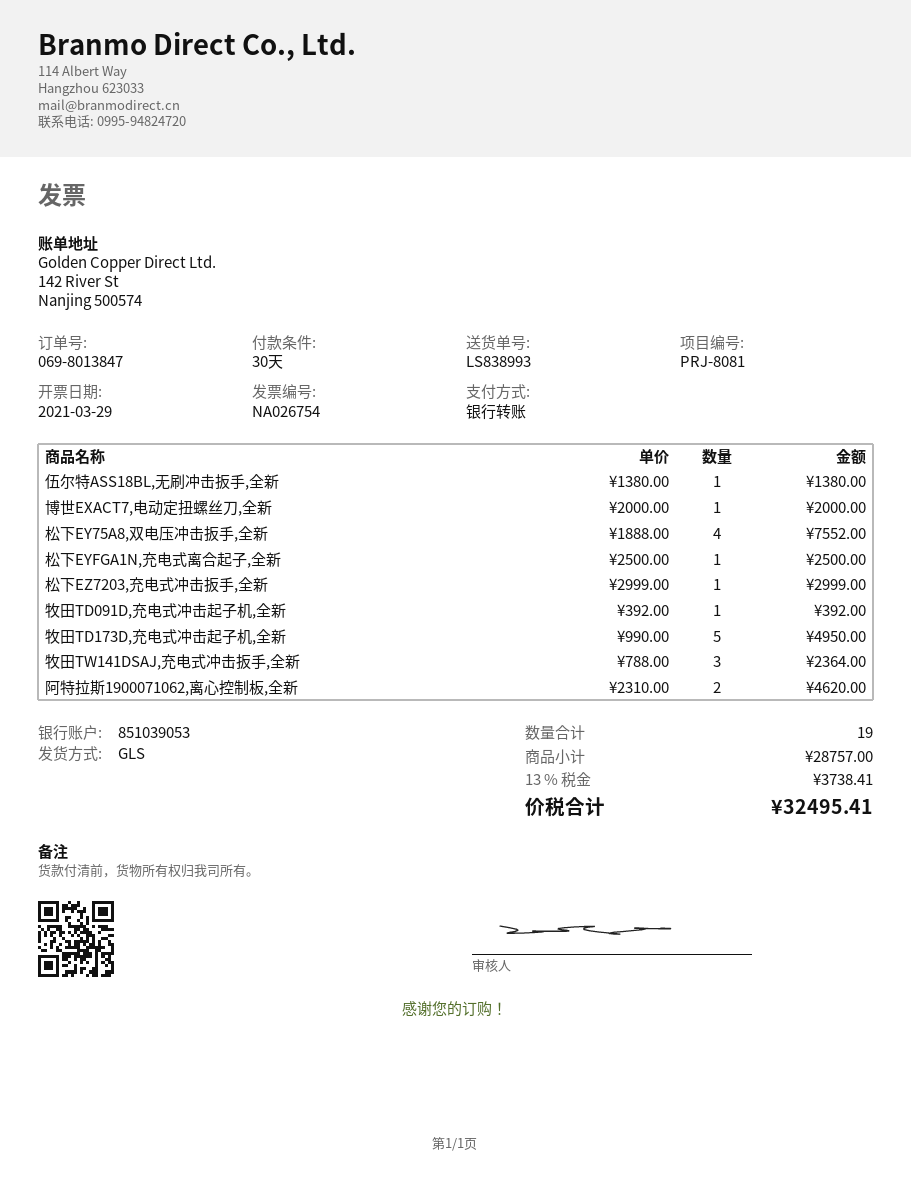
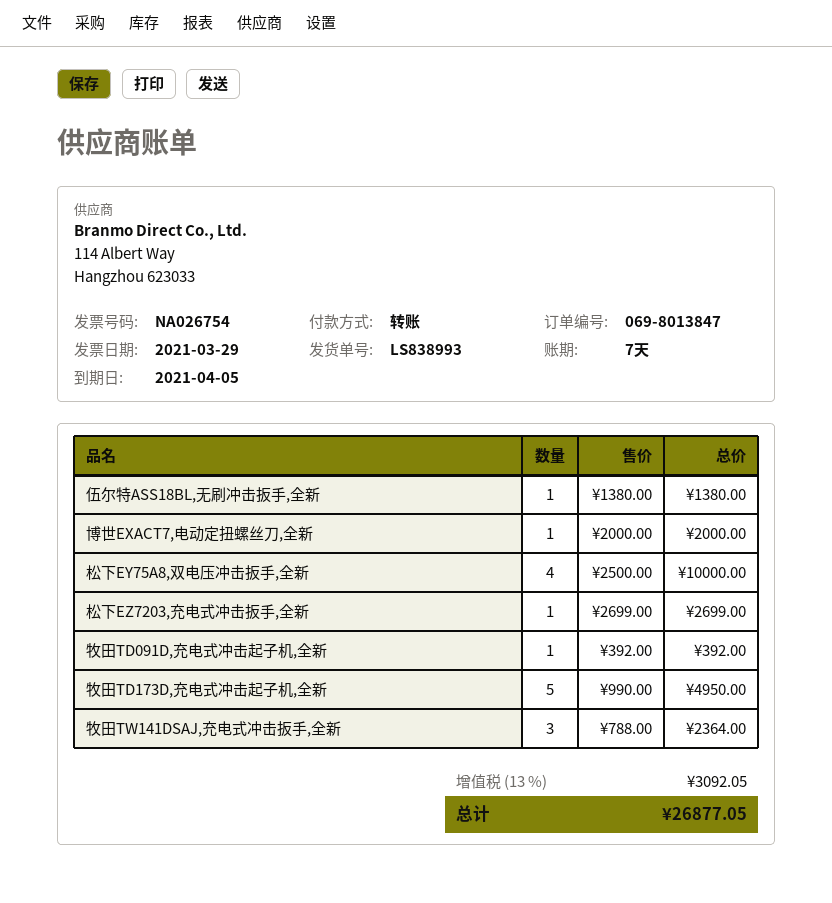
payment terms: 30 days -> 7 days
松下EY75A8,双电压冲击扳手,全新: 4 x 1888.00 = 7552.00 -> 4 x 2500.00 = 10000.00
松下EYFGA1N,充电式离合起子,全新: 1 x 2500.00 = 2500.00 -> none
松下EZ7203,充电式冲击扳手,全新: 1 x 2999.00 = 2999.00 -> 1 x 2699.00 = 2699.00
阿特拉斯1900071062,离心控制板,全新: 2 x 2310.00 = 4620.00 -> none
tax: 13% = 3738.41 -> 13% = 3092.05
total: 32495.41 -> 26877.05

